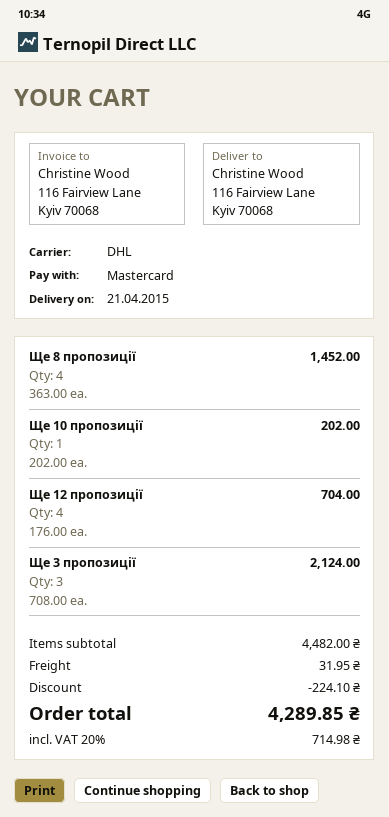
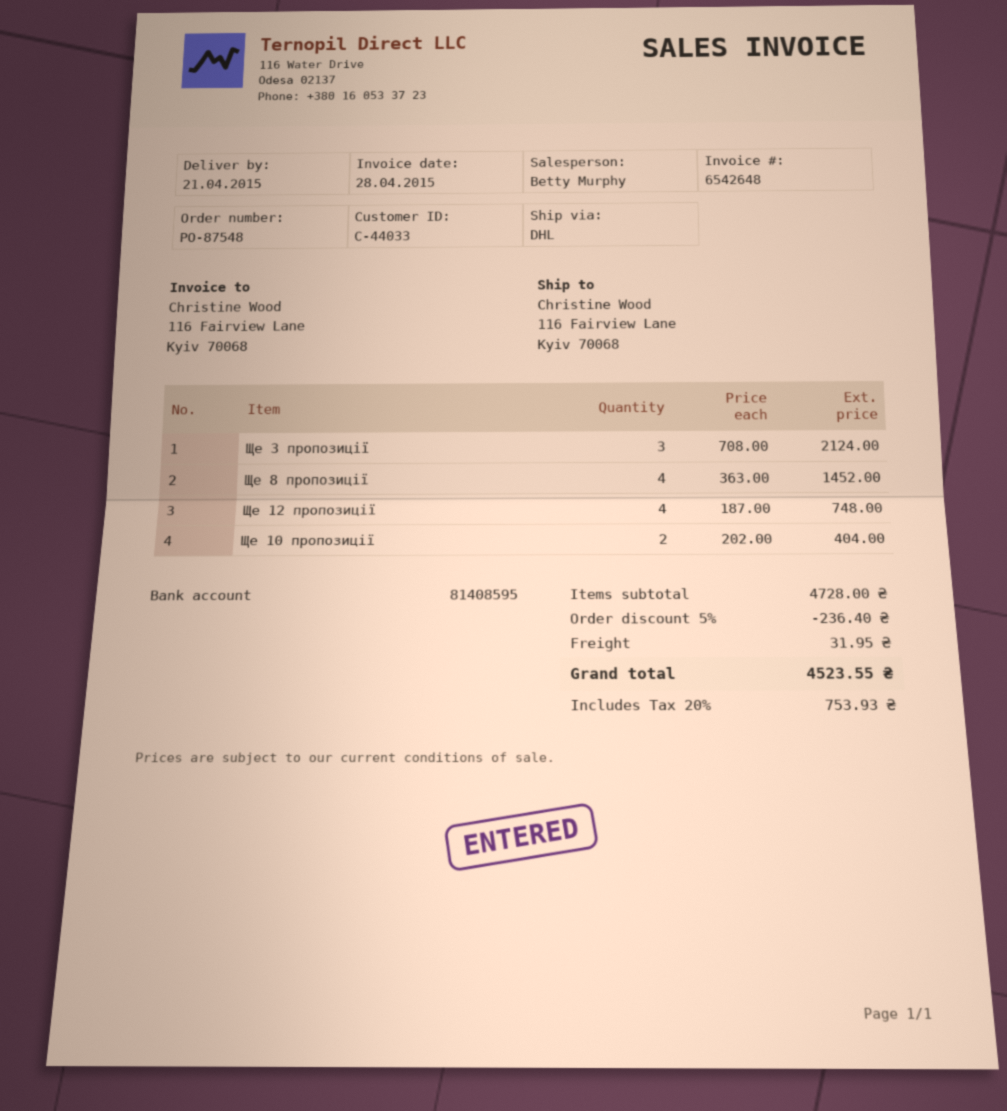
Ще 10 пропозиції: 1 x 202.00 = 202.00 -> 2 x 202.00 = 404.00
Ще 12 пропозиції: 4 x 176.00 = 704.00 -> 4 x 187.00 = 748.00
subtotal: 4482.00 -> 4728.00
discount: 224.10 -> 236.40
tax: 20% = 714.98 -> 20% = 753.93
total: 4289.85 -> 4523.55

